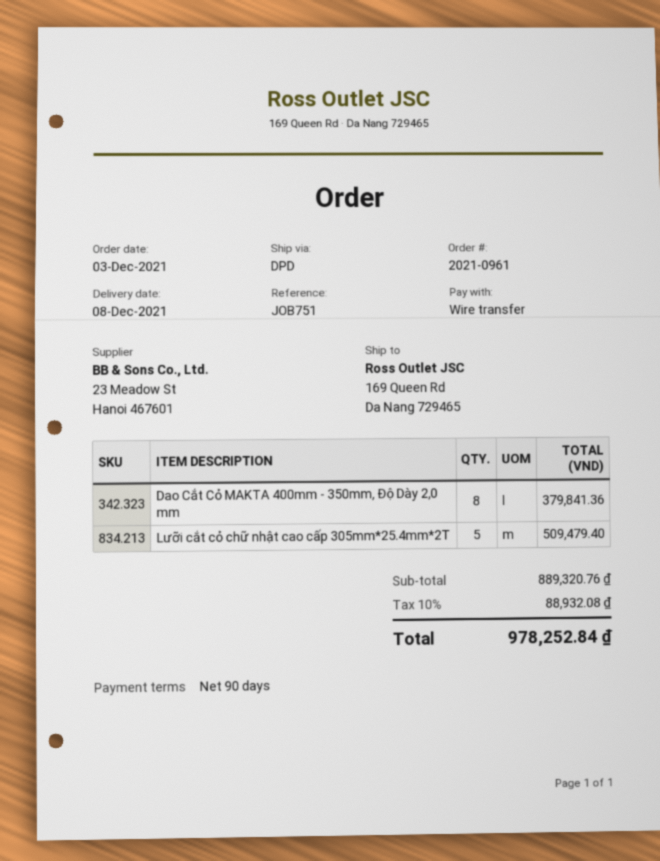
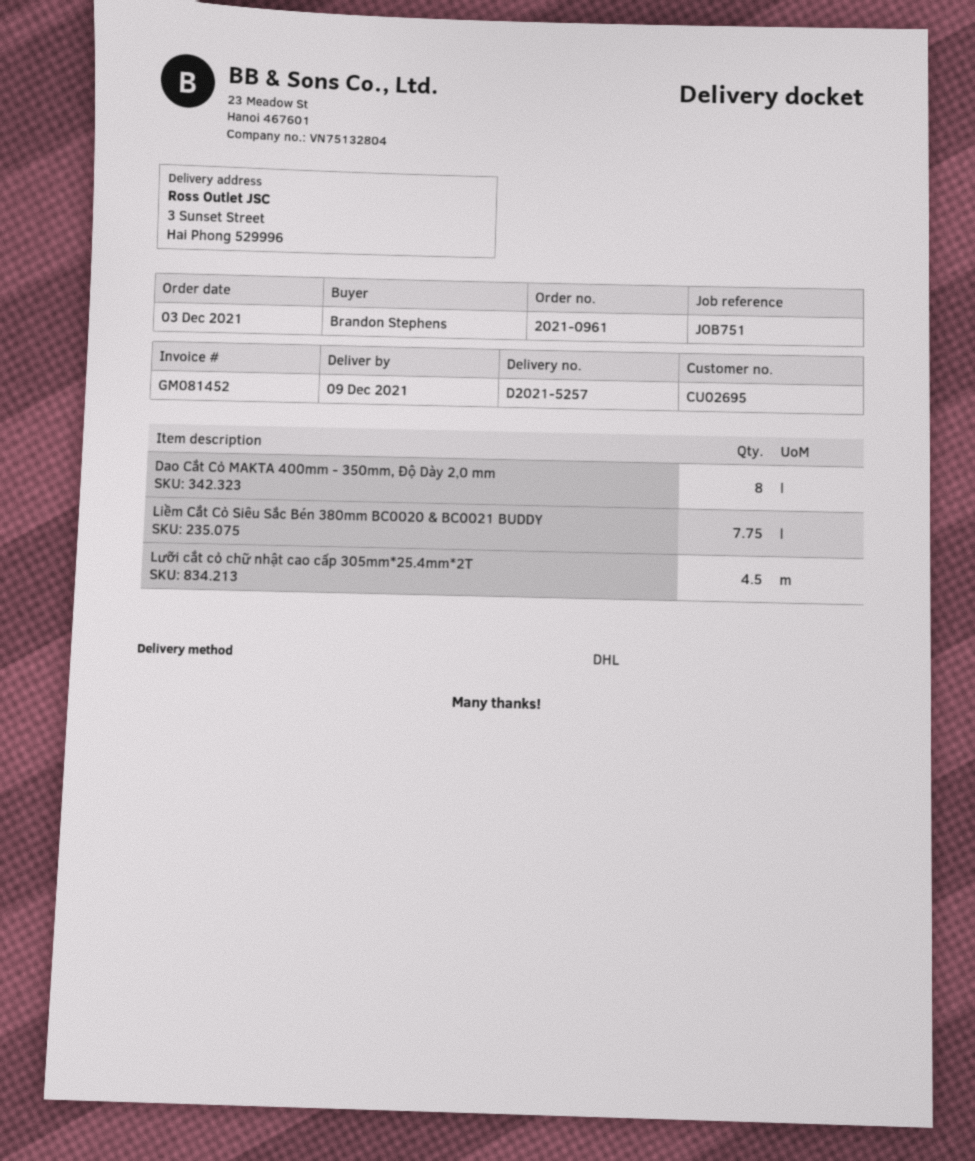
delivery date: 2021-12-08 -> 2021-12-09
shipping method: DPD -> DHL
ship to: 169 Queen Rd, Da Nang 729465 -> 3 Sunset Street, Hai Phong 529996
Lưỡi cắt cỏ chữ nhật cao cấp 305mm*25.4mm*2T: 5 -> 4.5
Liềm Cắt Cỏ Siêu Sắc Bén 380mm BC0020 & BC0021 BUDDY: none -> 7.75

